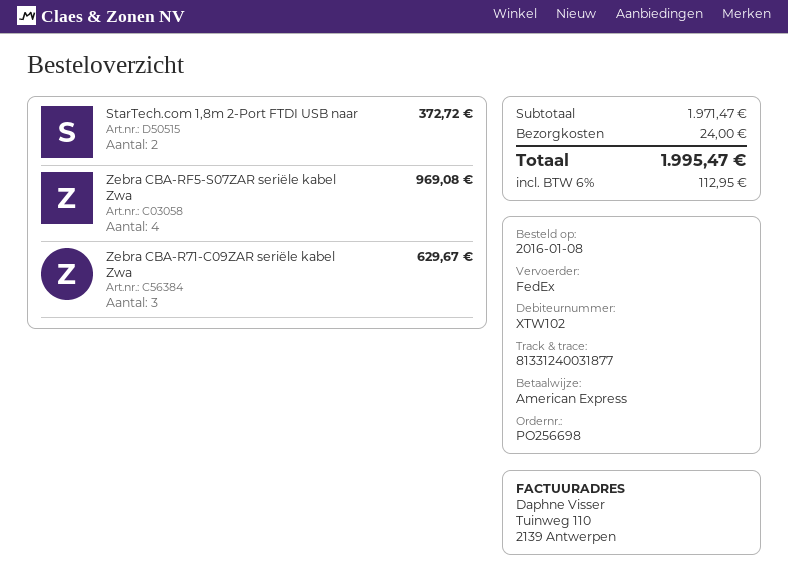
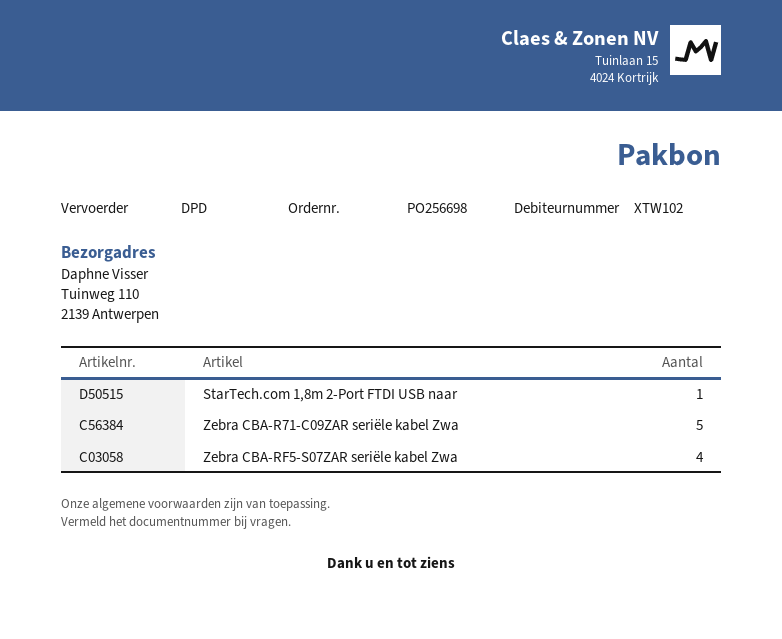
shipping method: FedEx -> DPD
StarTech.com 1,8m 2-Port FTDI USB naar: 2 -> 1
Zebra CBA-R71-C09ZAR seriële kabel Zwa: 3 -> 5

